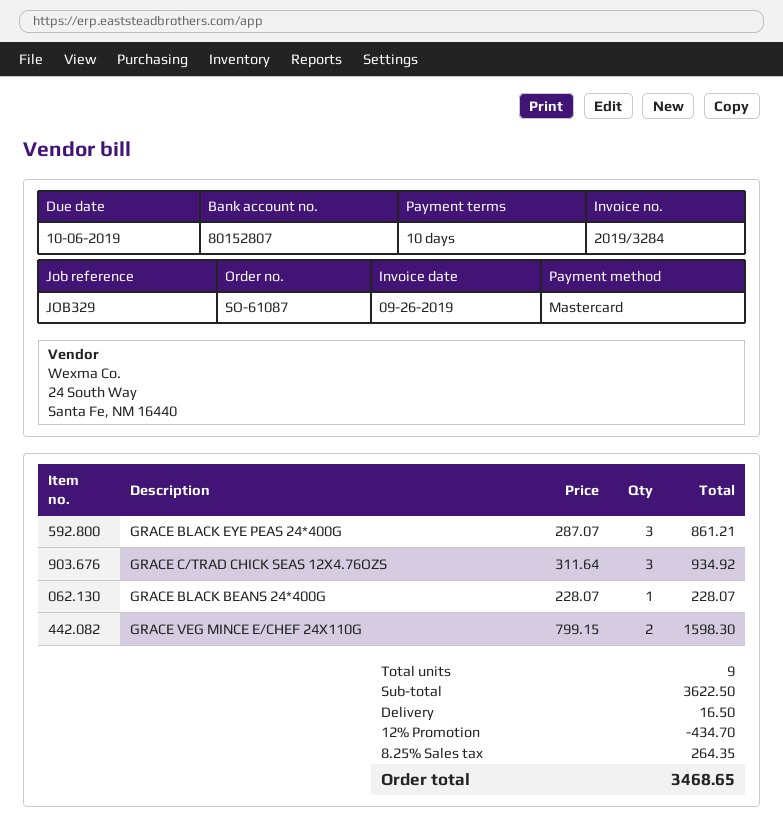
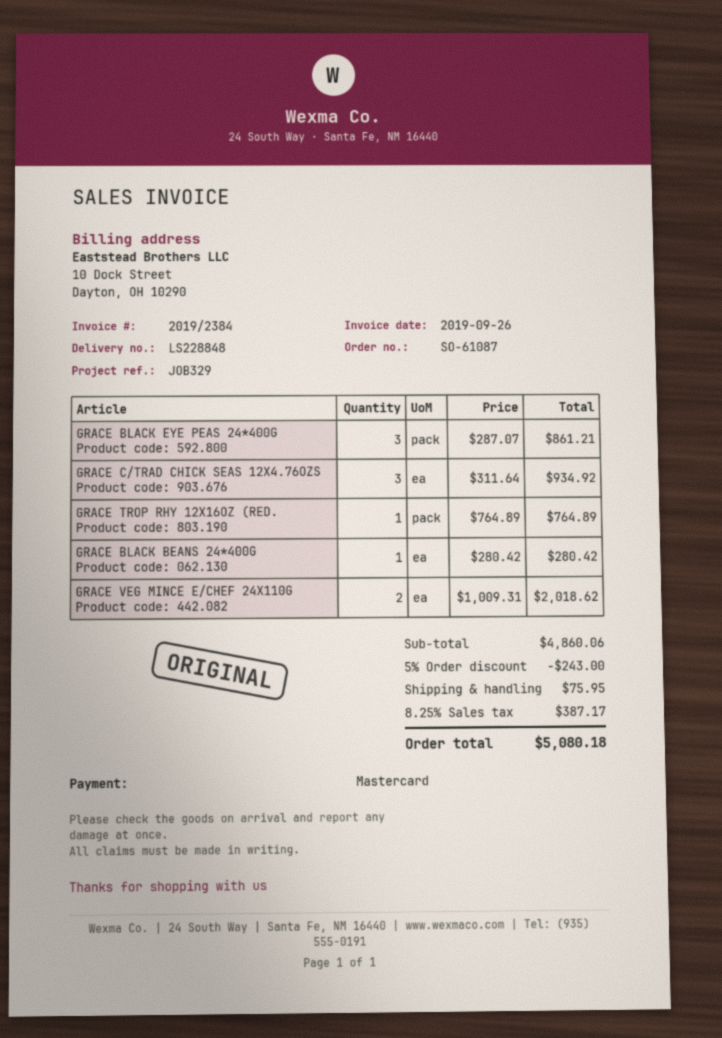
invoice number: 2019/3284 -> 2019/2384
GRACE BLACK BEANS 24*400G: 1 x 228.07 = 228.07 -> 1 x 280.42 = 280.42
GRACE VEG MINCE E/CHEF 24X110G: 2 x 799.15 = 1598.30 -> 2 x 1009.31 = 2018.62
GRACE TROP RHY 12X16OZ (RED.: none -> 1 x 764.89 = 764.89
subtotal: 3622.50 -> 4860.06
discount: 12% = 434.70 -> 5% = 243.00
shipping: 16.50 -> 75.95
tax: 8.25% = 264.35 -> 8.25% = 387.17
total: 3468.65 -> 5080.18

